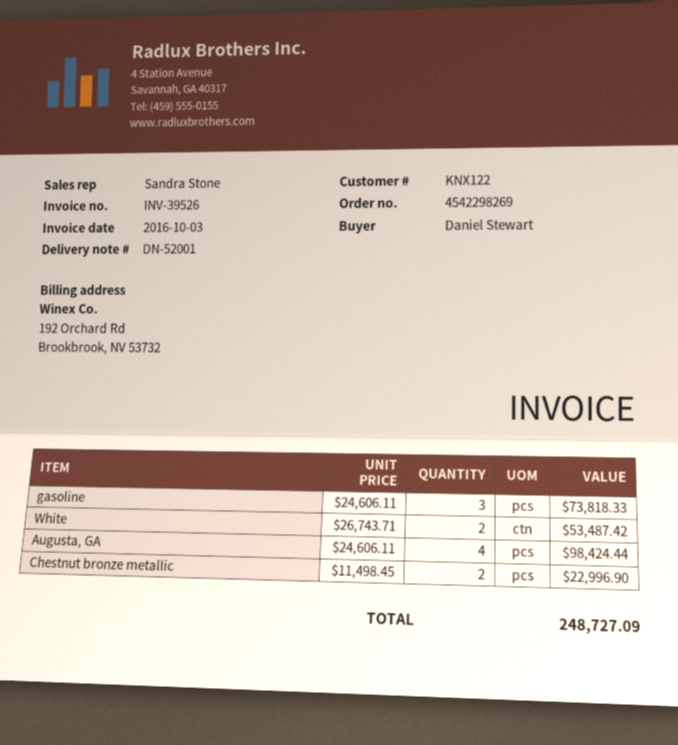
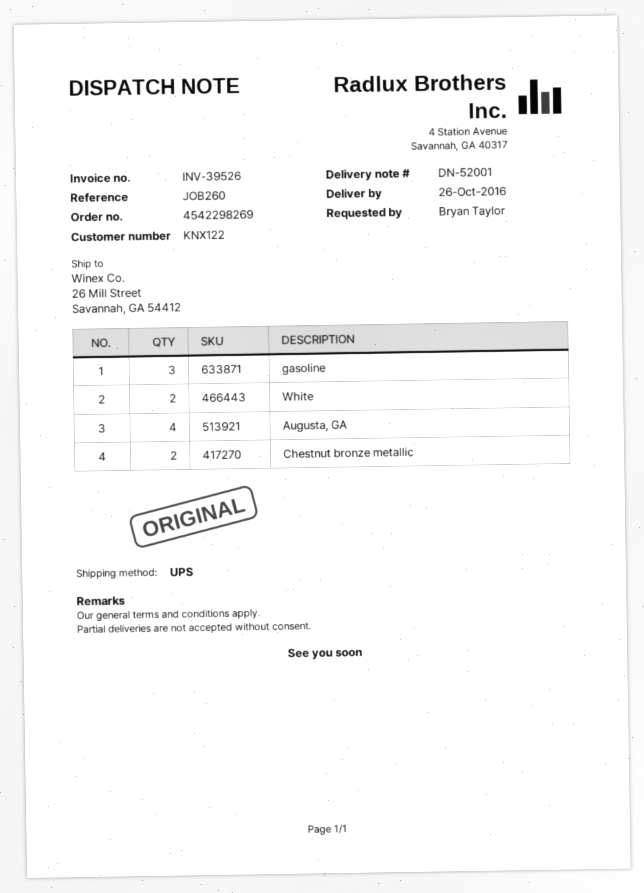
ordered by: Daniel Stewart -> Bryan Taylor

